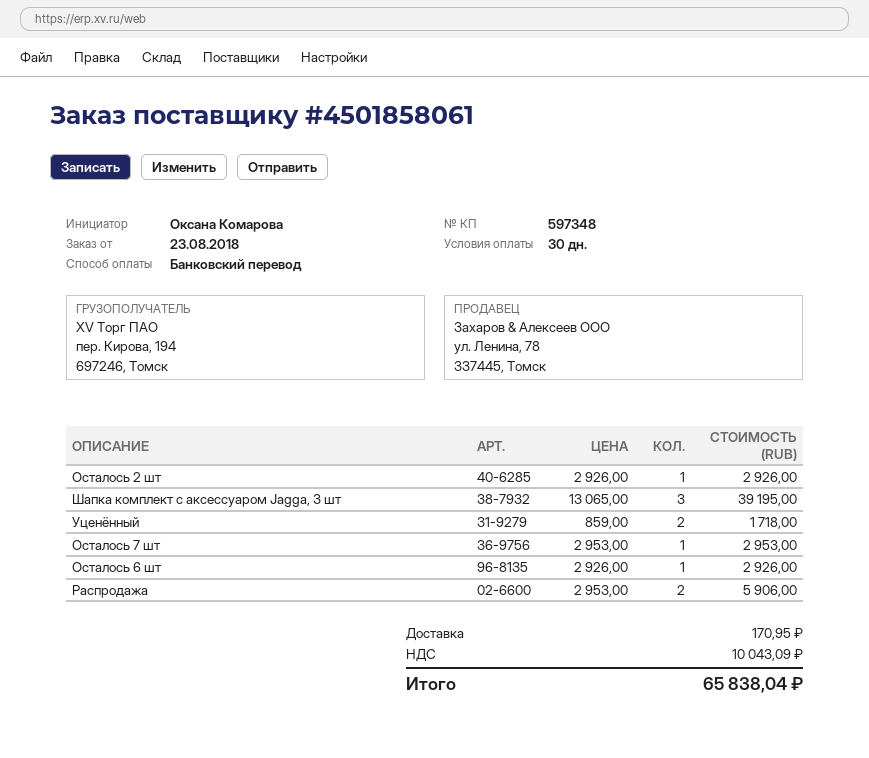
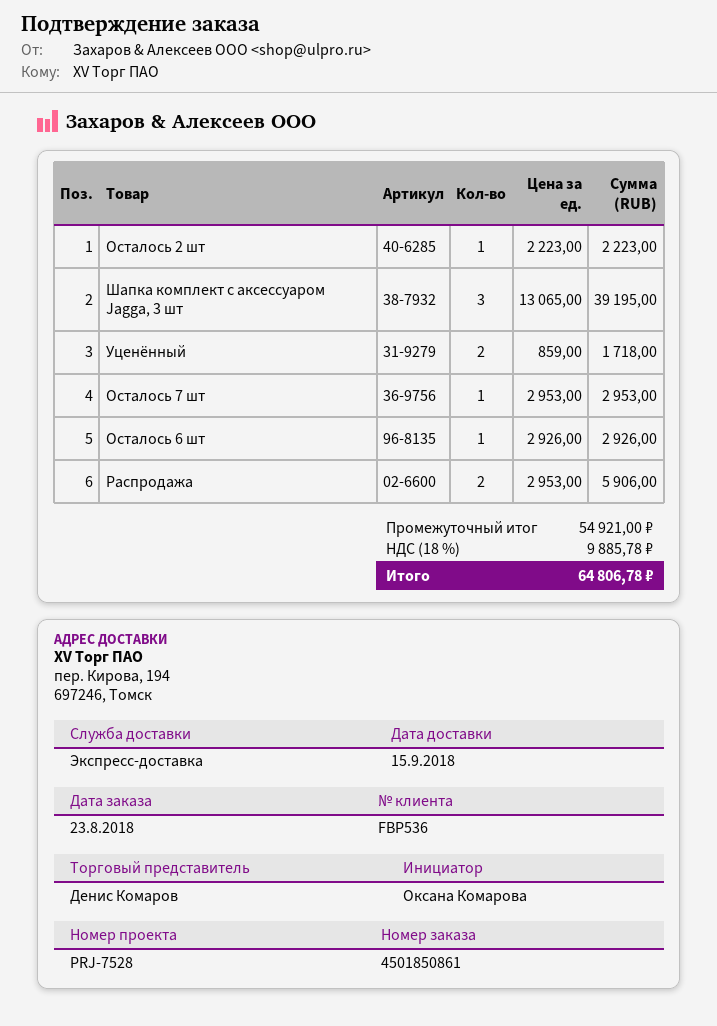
order number: 4501858061 -> 4501850861
Осталось 2 шт: 1 x 2926.00 = 2926.00 -> 1 x 2223.00 = 2223.00
shipping: 170.95 -> none
tax: 10043.09 -> 9885.78
total: 65838.04 -> 64806.78

